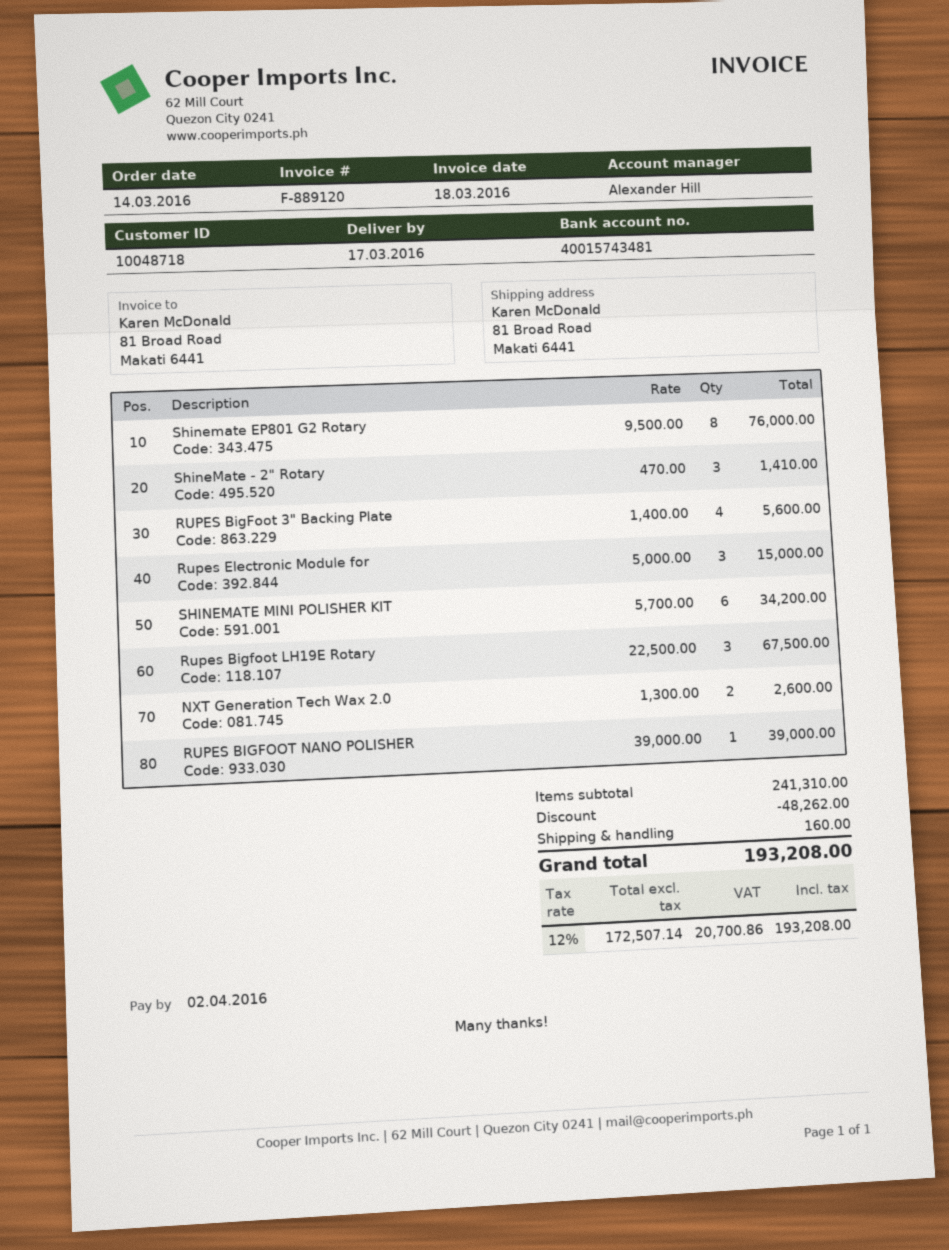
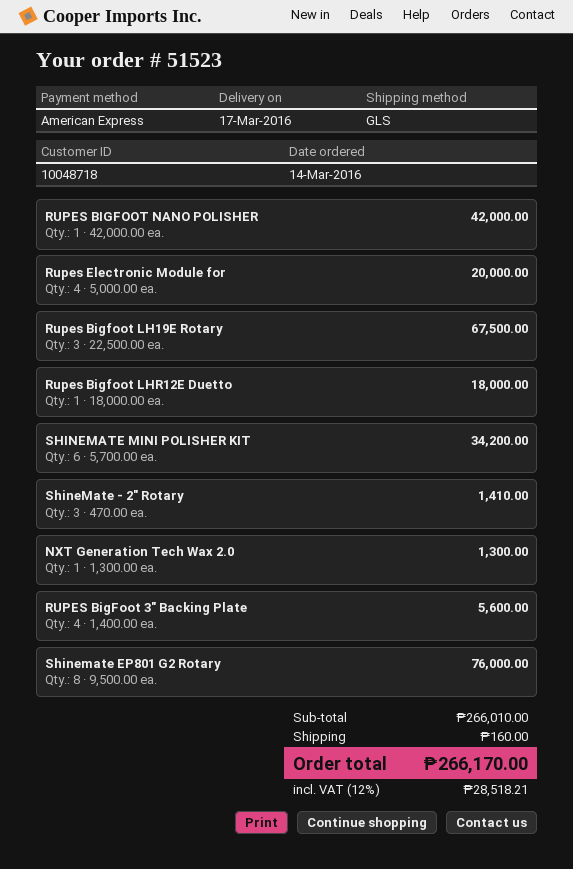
Rupes Electronic Module for: 3 x 5000.00 = 15000.00 -> 4 x 5000.00 = 20000.00
NXT Generation Tech Wax 2.0: 2 x 1300.00 = 2600.00 -> 1 x 1300.00 = 1300.00
RUPES BIGFOOT NANO POLISHER: 1 x 39000.00 = 39000.00 -> 1 x 42000.00 = 42000.00
Rupes Bigfoot LHR12E Duetto: none -> 1 x 18000.00 = 18000.00
subtotal: 241310.00 -> 266010.00
discount: 48262.00 -> none
tax: 12% = 20700.86 -> 12% = 28518.21
total: 193208.00 -> 266170.00

